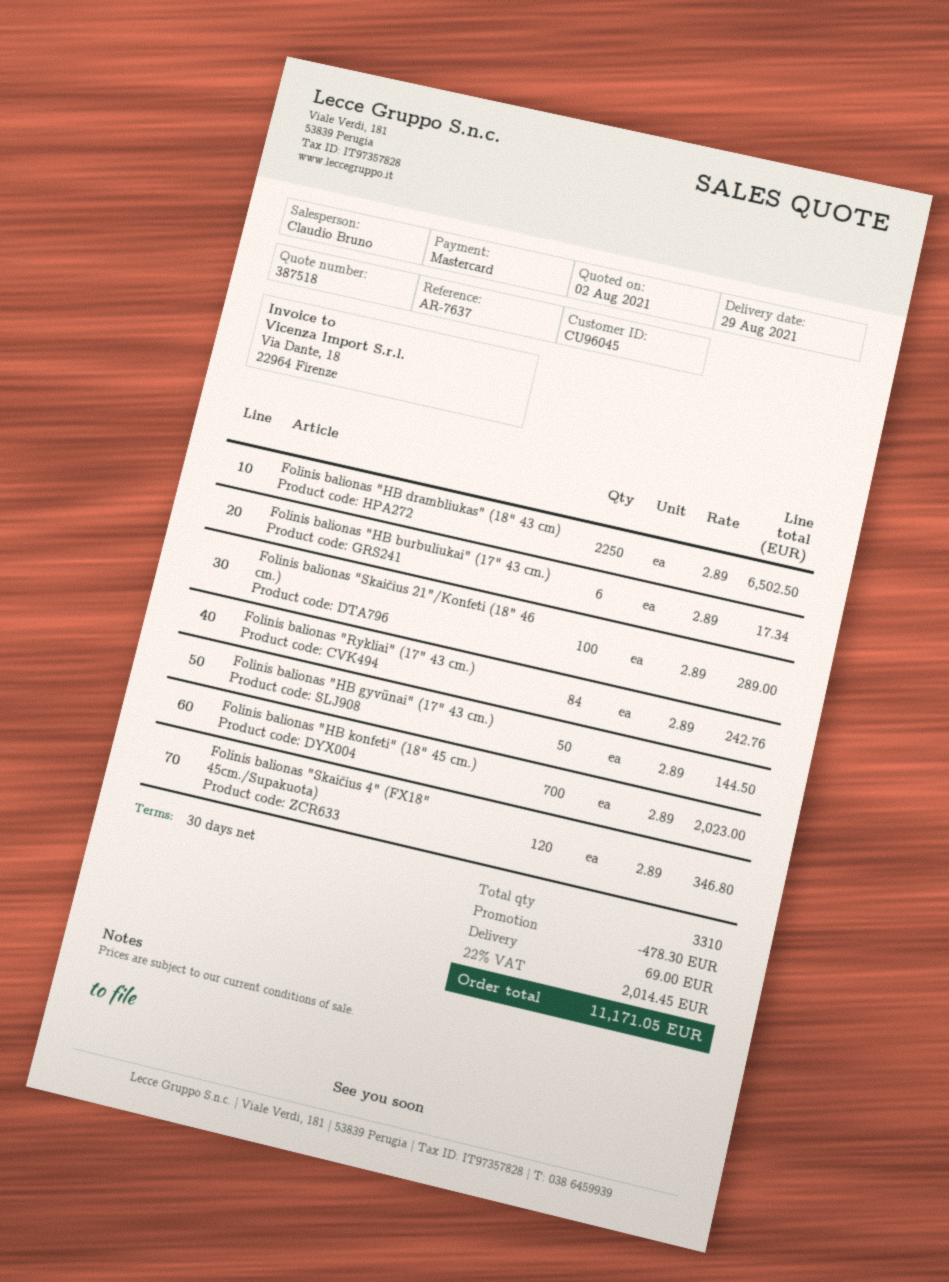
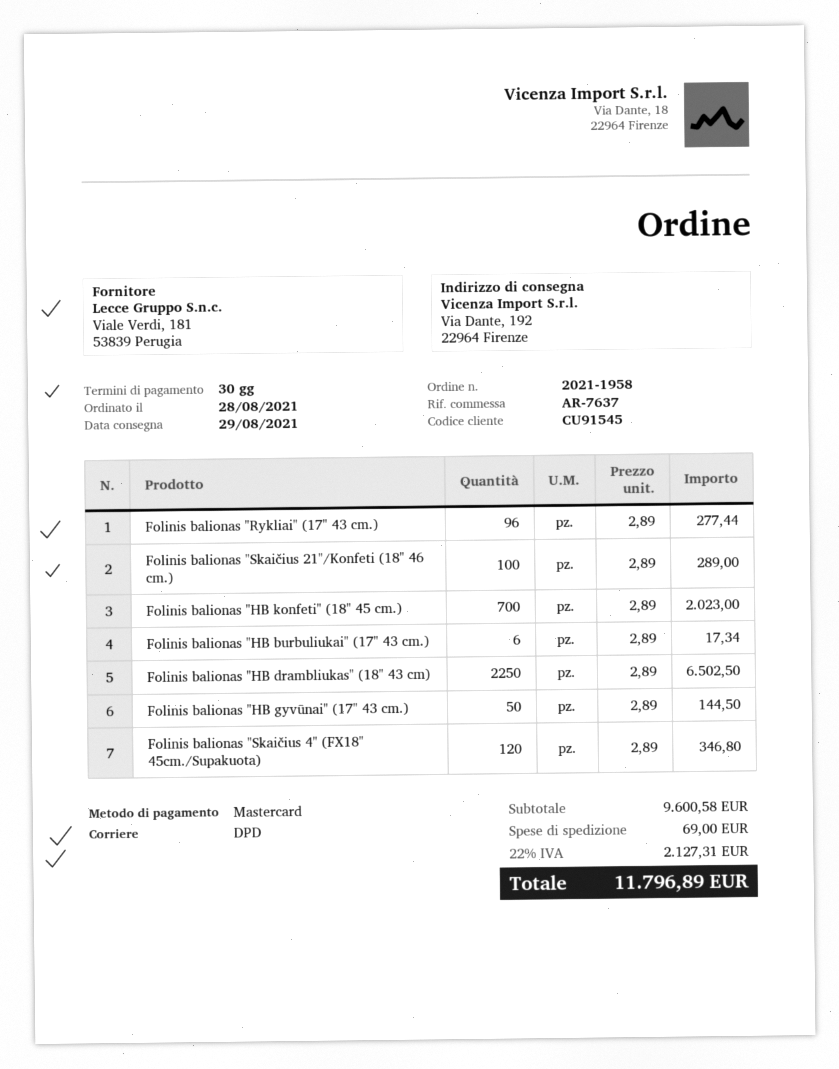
customer number: CU96045 -> CU91545
Folinis balionas "Rykliai" (17" 43 cm.): 84 x 2.89 = 242.76 -> 96 x 2.89 = 277.44
discount: 478.30 -> none
tax: 22% = 2014.45 -> 22% = 2127.31
total: 11171.05 -> 11796.89

